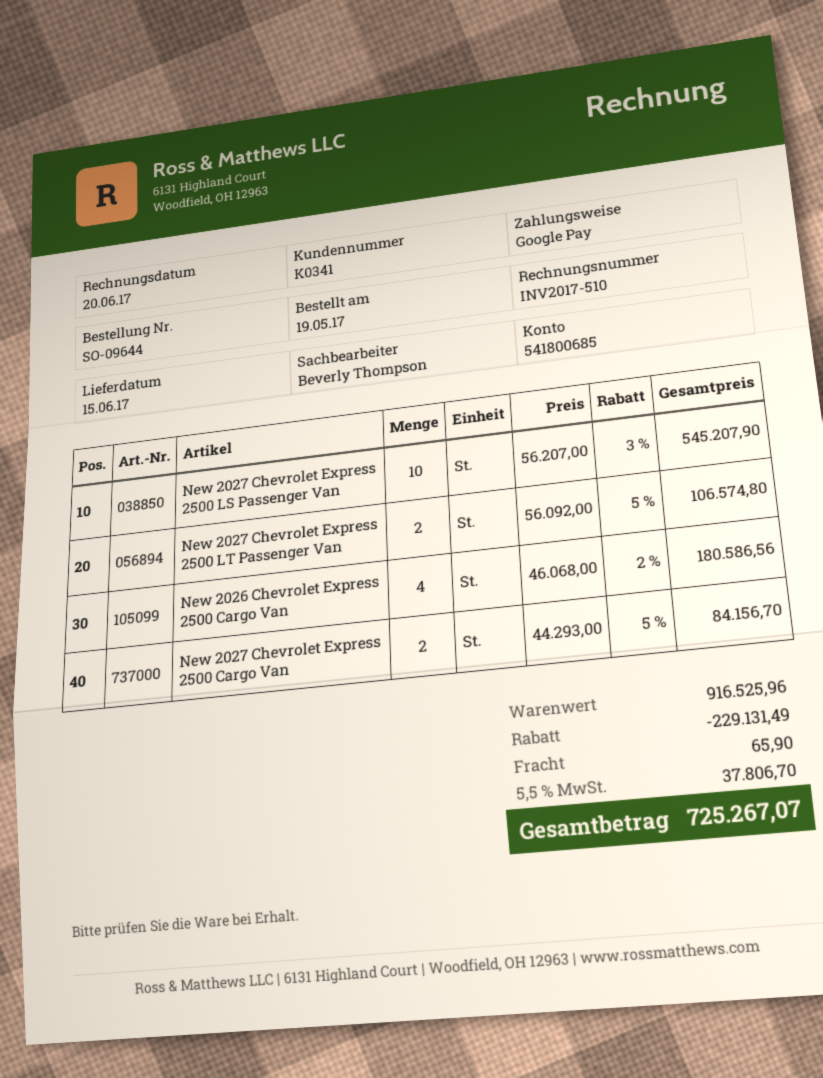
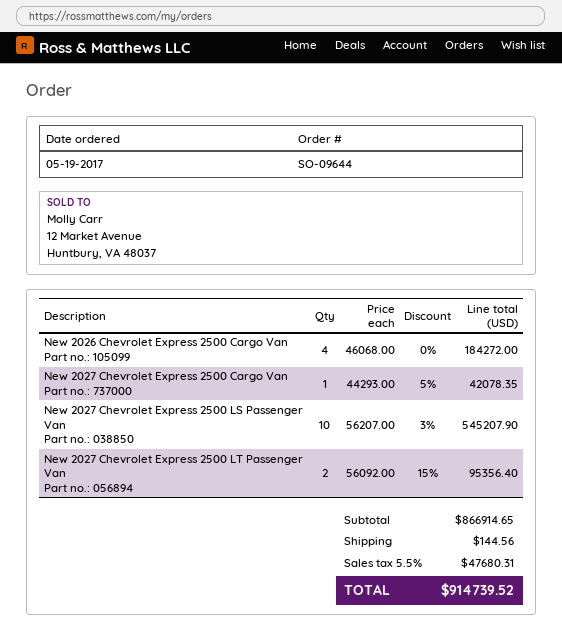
New 2027 Chevrolet Express 2500 LT Passenger Van: 2 x 56092.00 - 5% = 106574.80 -> 2 x 56092.00 - 15% = 95356.40
New 2026 Chevrolet Express 2500 Cargo Van: 4 x 46068.00 - 2% = 180586.56 -> 4 x 46068.00 = 184272.00
New 2027 Chevrolet Express 2500 Cargo Van: 2 x 44293.00 - 5% = 84156.70 -> 1 x 44293.00 - 5% = 42078.35
subtotal: 916525.96 -> 866914.65
discount: 229131.49 -> none
shipping: 65.90 -> 144.56
tax: 5.5% = 37806.70 -> 5.5% = 47680.31
total: 725267.07 -> 914739.52

